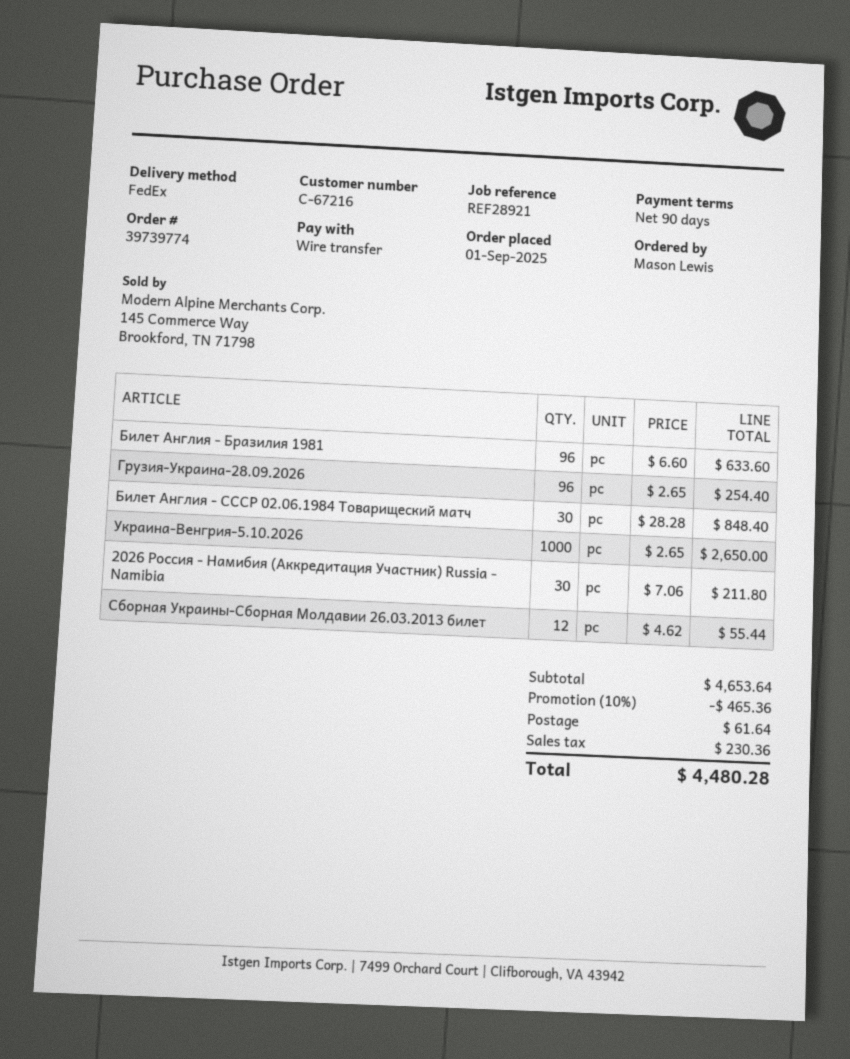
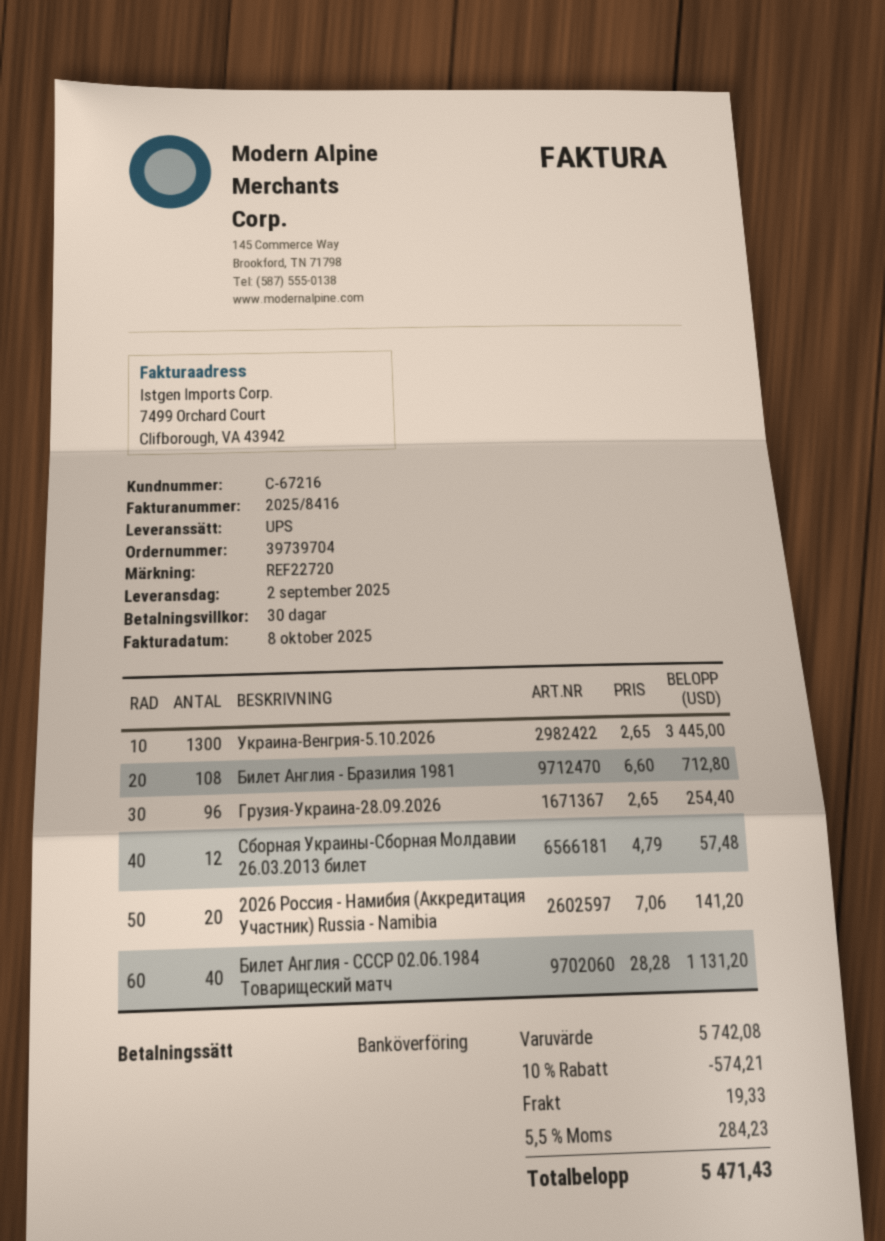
order number: 39739774 -> 39739704
payment terms: 90 days -> 30 days
reference: REF28921 -> REF22720
shipping method: FedEx -> UPS
Билет Англия - Бразилия 1981: 96 x 6.60 = 633.60 -> 108 x 6.60 = 712.80
Билет Англия - СССР 02.06.1984 Товарищеский матч: 30 x 28.28 = 848.40 -> 40 x 28.28 = 1131.20
Украина-Венгрия-5.10.2026: 1000 x 2.65 = 2650.00 -> 1300 x 2.65 = 3445.00
2026 Россия - Намибия (Аккредитация Участник) Russia - Namibia: 30 x 7.06 = 211.80 -> 20 x 7.06 = 141.20
Сборная Украины-Сборная Молдавии 26.03.2013 билет: 12 x 4.62 = 55.44 -> 12 x 4.79 = 57.48
subtotal: 4653.64 -> 5742.08
discount: 10% = 465.36 -> 10% = 574.21
shipping: 61.64 -> 19.33
tax: 230.36 -> 284.23
total: 4480.28 -> 5471.43

